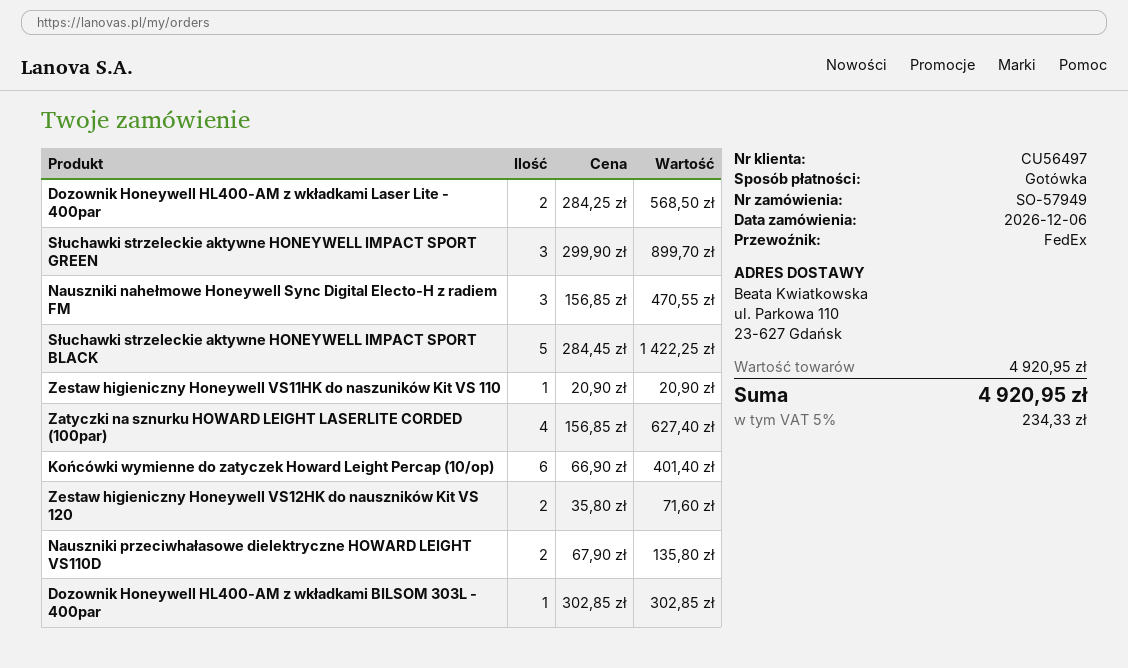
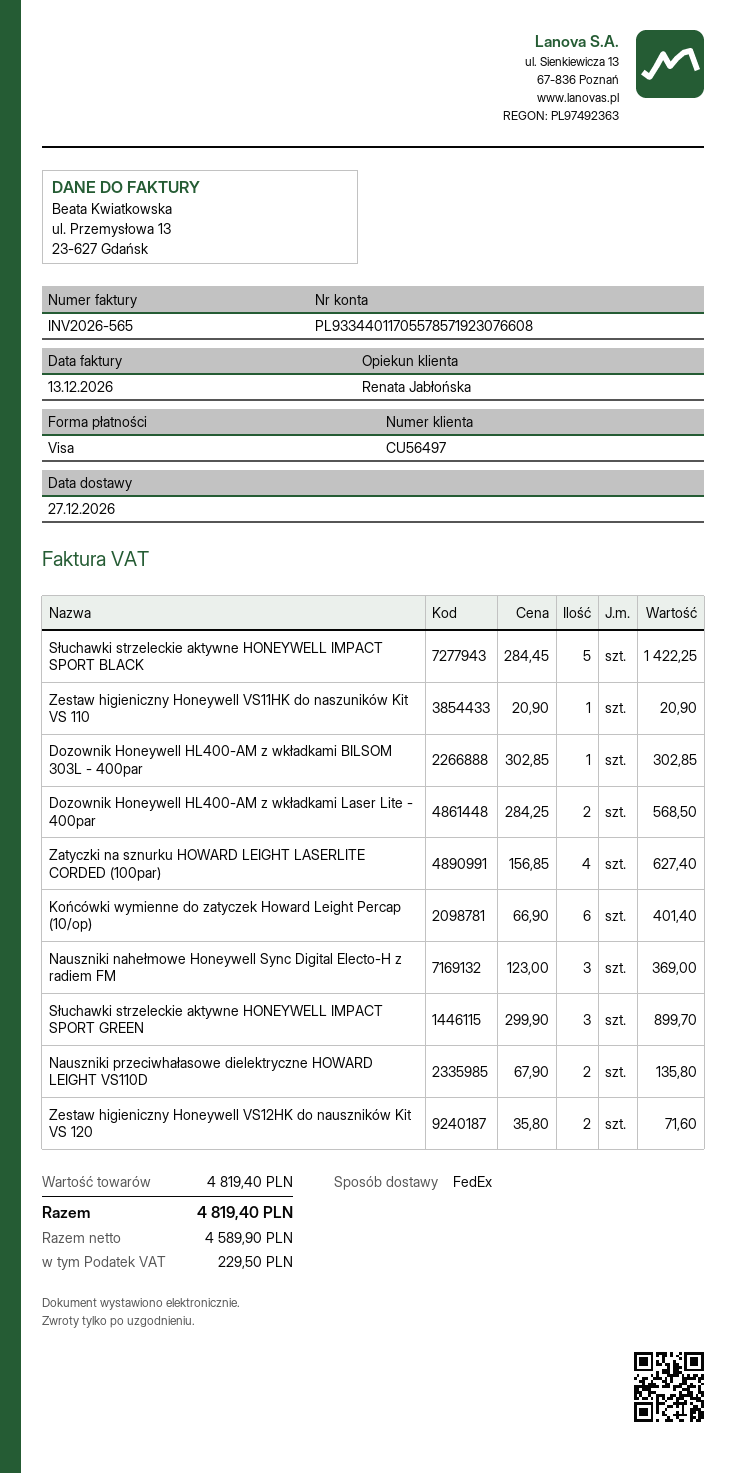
payment method: cash -> Visa
Nauszniki nahełmowe Honeywell Sync Digital Electo-H z radiem FM: 3 x 156.85 = 470.55 -> 3 x 123.00 = 369.00
subtotal: 4920.95 -> 4819.40
tax: 234.33 -> 229.50
total: 4920.95 -> 4819.40

